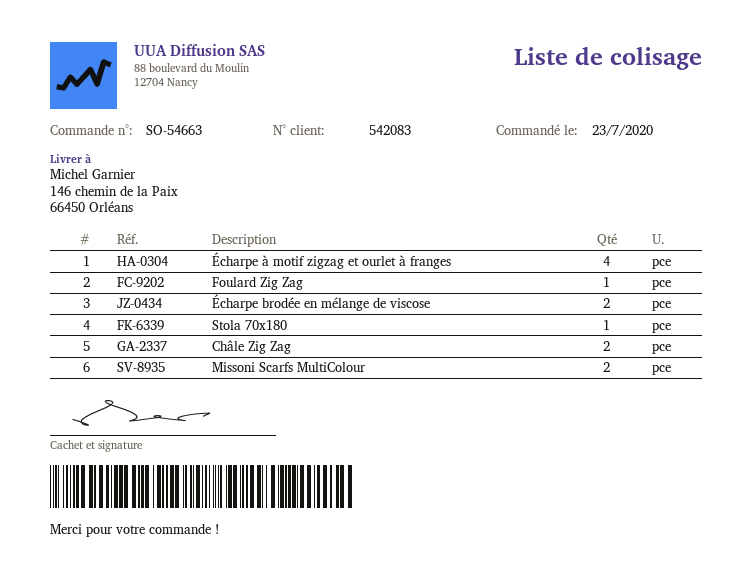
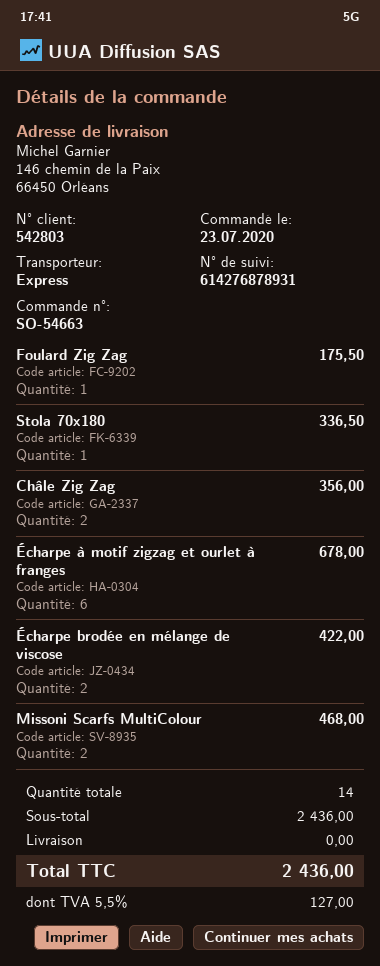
customer number: 542083 -> 542803
Écharpe à motif zigzag et ourlet à franges: 4 -> 6

